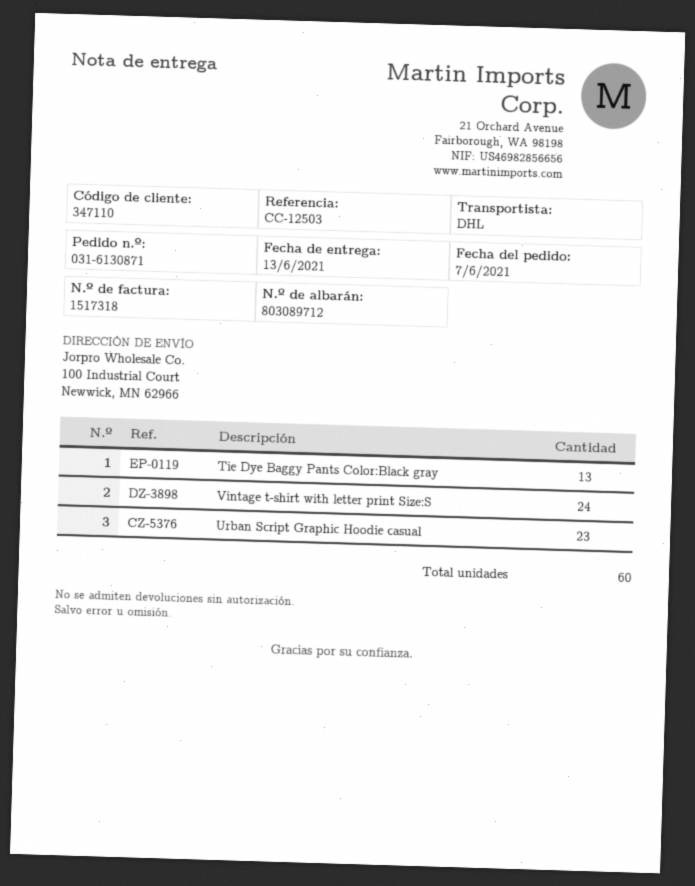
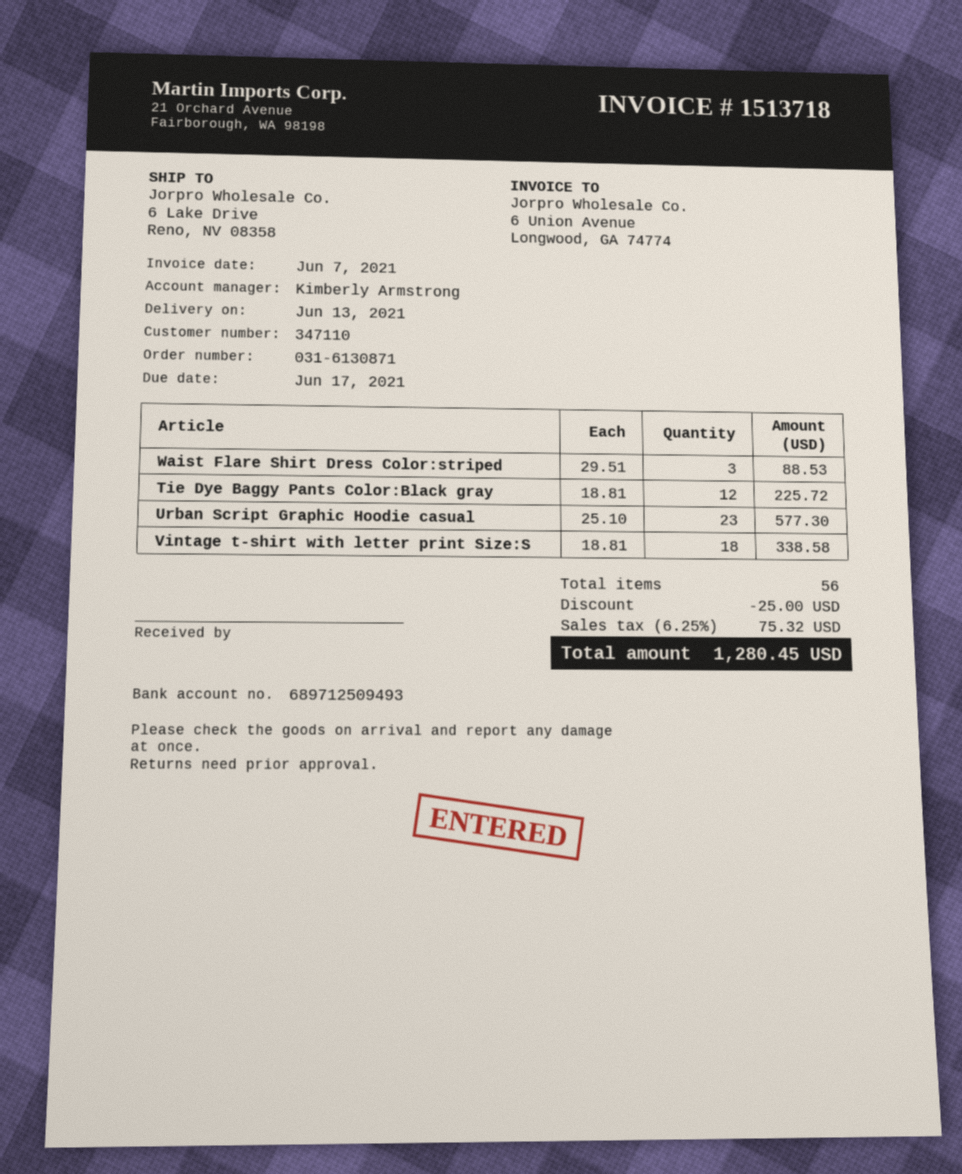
invoice number: 1517318 -> 1513718
ship to: 100 Industrial Court, Newwick, MN 62966 -> 6 Lake Drive, Reno, NV 08358
Tie Dye Baggy Pants Color:Black gray: 13 -> 12
Vintage t-shirt with letter print Size:S: 24 -> 18
Waist Flare Shirt Dress Color:striped: none -> 3
total quantity: 60 -> 56

